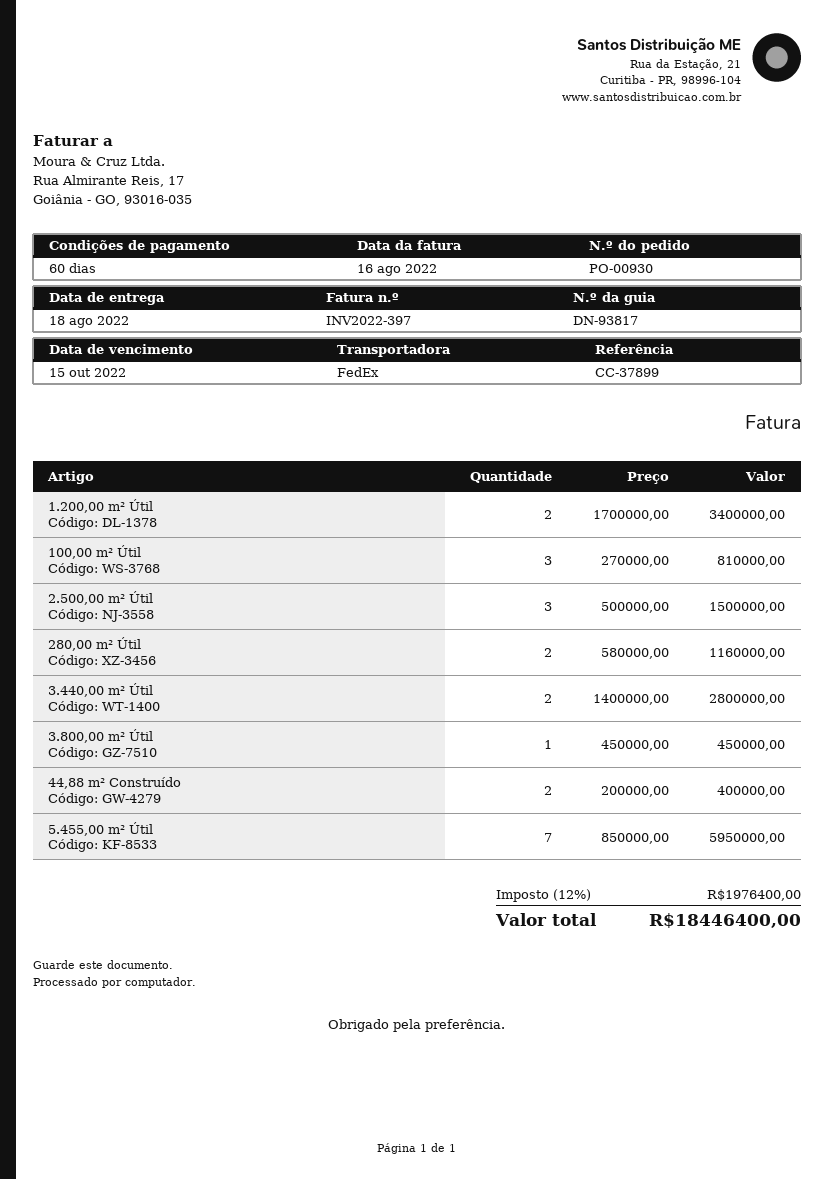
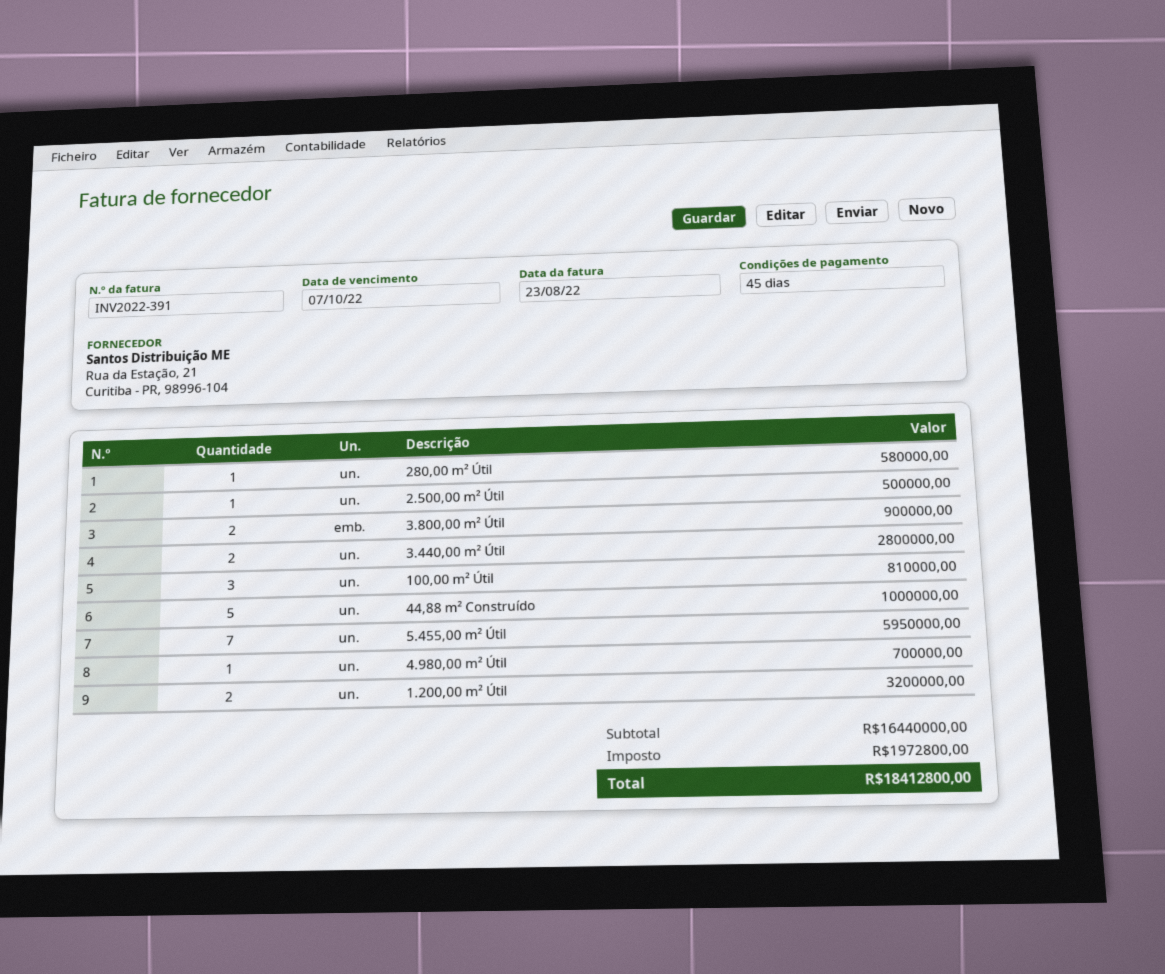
invoice number: INV2022-397 -> INV2022-391
invoice date: 2022-08-16 -> 2022-08-23
payment terms: 60 days -> 45 days
due date: 2022-10-15 -> 2022-10-07
1.200,00 m² Útil: 2 for 3400000.00 -> 2 for 3200000.00
2.500,00 m² Útil: 3 for 1500000.00 -> 1 for 500000.00
280,00 m² Útil: 2 for 1160000.00 -> 1 for 580000.00
3.800,00 m² Útil: 1 for 450000.00 -> 2 for 900000.00
44,88 m² Construído: 2 for 400000.00 -> 5 for 1000000.00
4.980,00 m² Útil: none -> 1 for 700000.00
tax: 1976400.00 -> 1972800.00
total: 18446400.00 -> 18412800.00

